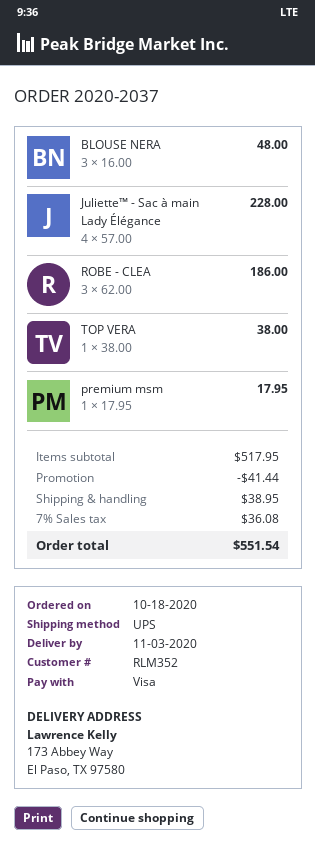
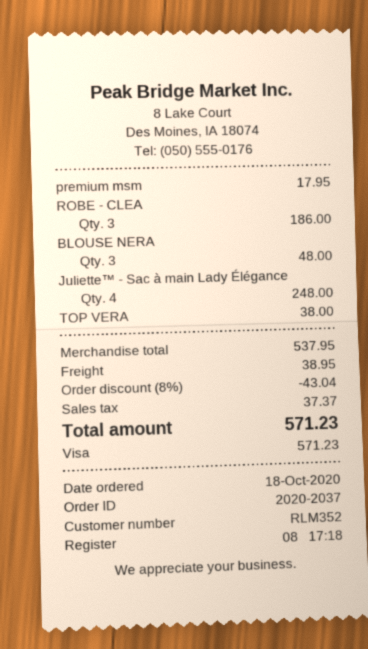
Juliette™ - Sac à main Lady Élégance: 4 for 228.00 -> 4 for 248.00
subtotal: 517.95 -> 537.95
discount: 41.44 -> 43.04
tax: 36.08 -> 37.37
total: 551.54 -> 571.23

